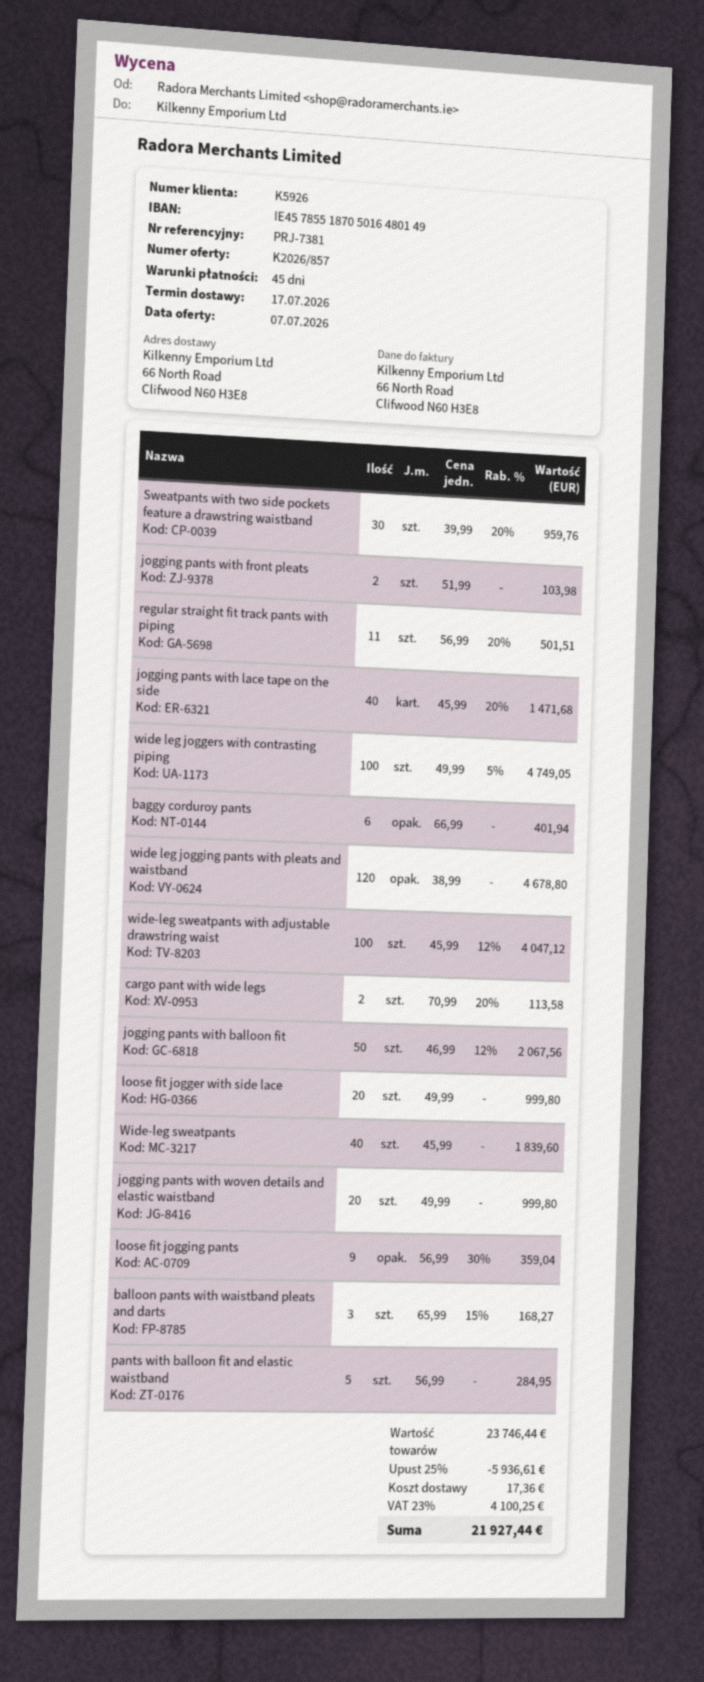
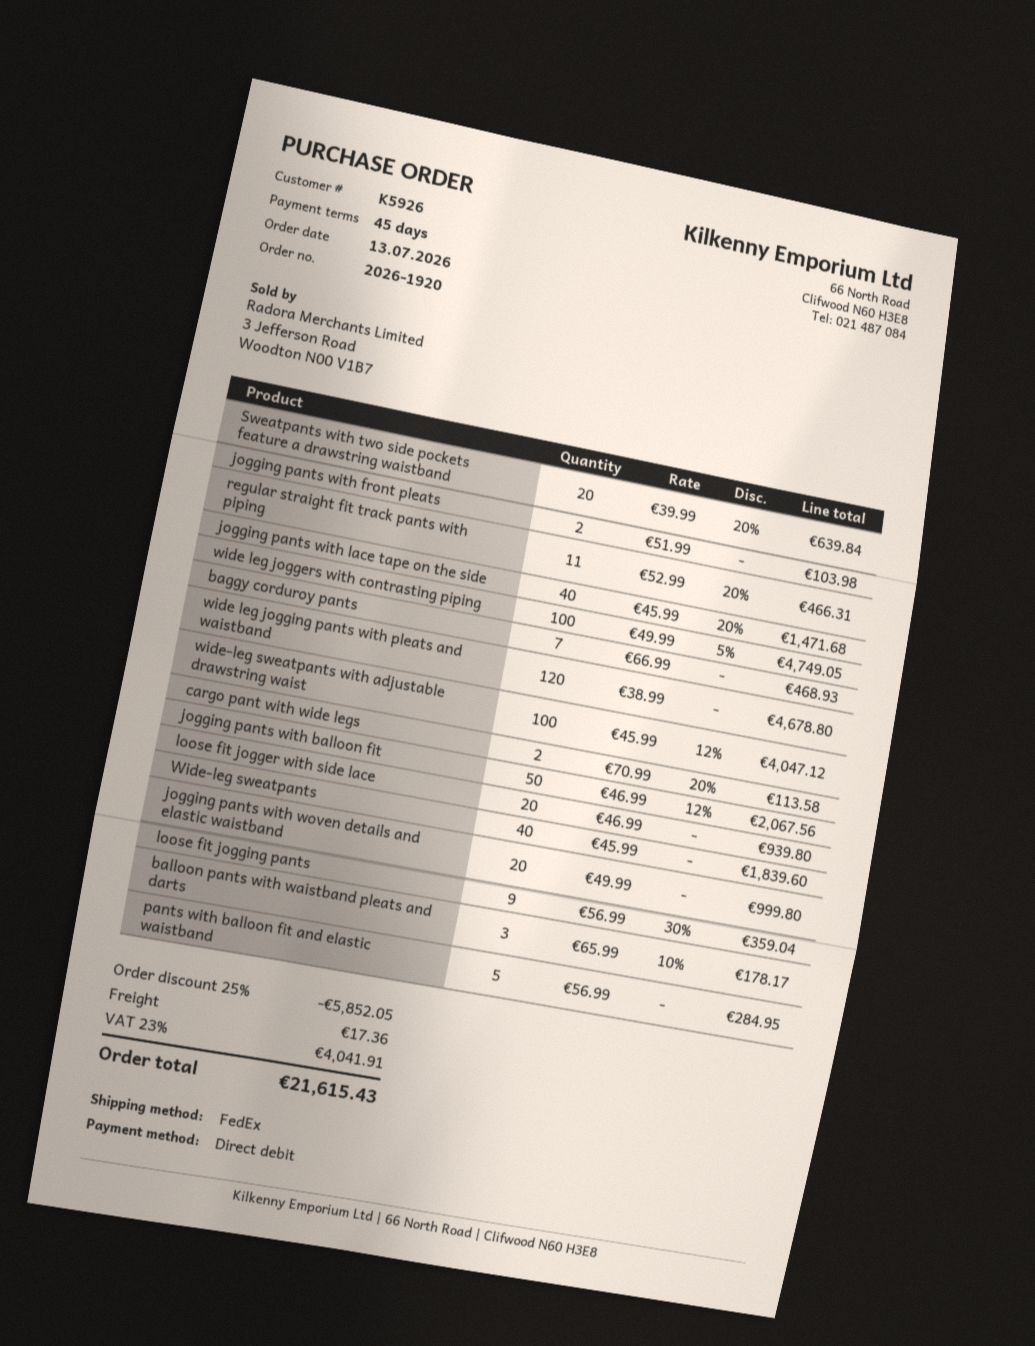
Sweatpants with two side pockets feature a drawstring waistband: 30 x 39.99 - 20% = 959.76 -> 20 x 39.99 - 20% = 639.84
regular straight fit track pants with piping: 11 x 56.99 - 20% = 501.51 -> 11 x 52.99 - 20% = 466.31
baggy corduroy pants: 6 x 66.99 = 401.94 -> 7 x 66.99 = 468.93
loose fit jogger with side lace: 20 x 49.99 = 999.80 -> 20 x 46.99 = 939.80
balloon pants with waistband pleats and darts: 3 x 65.99 - 15% = 168.27 -> 3 x 65.99 - 10% = 178.17
discount: 25% = 5936.61 -> 25% = 5852.05
tax: 23% = 4100.25 -> 23% = 4041.91
total: 21927.44 -> 21615.43

